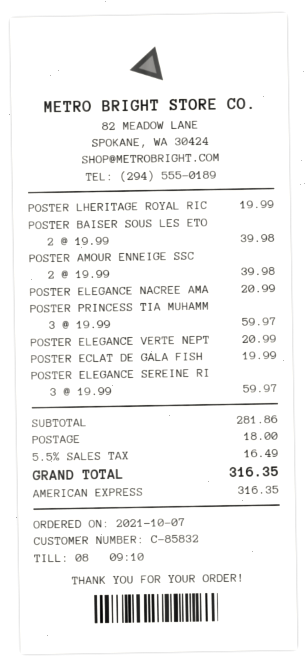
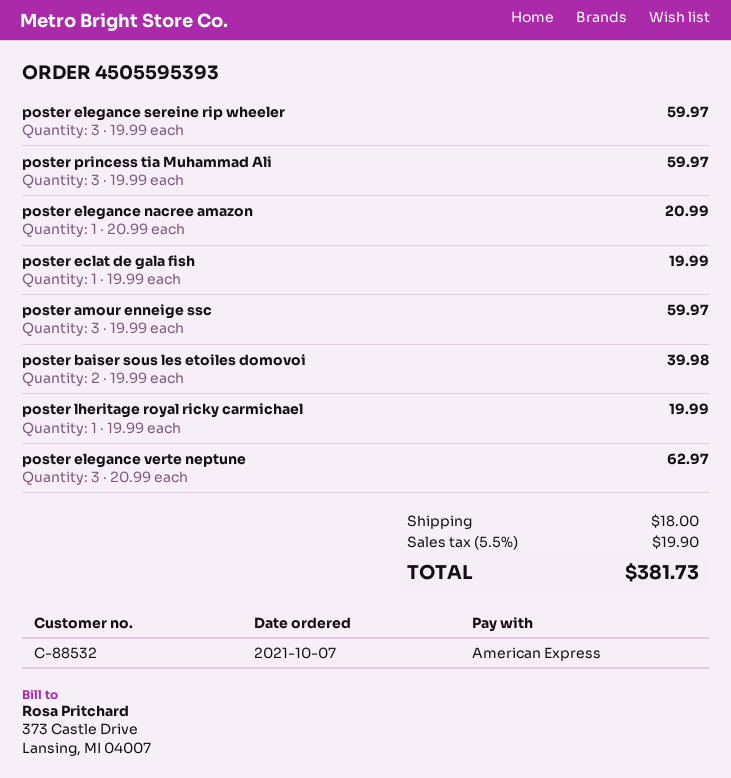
customer number: C-85832 -> C-88532
POSTER AMOUR ENNEIGE SSC: 2 x 19.99 = 39.98 -> 3 x 19.99 = 59.97
POSTER ELEGANCE VERTE NEPT: 1 x 20.99 = 20.99 -> 3 x 20.99 = 62.97
tax: 5.5% = 16.49 -> 5.5% = 19.90
total: 316.35 -> 381.73

